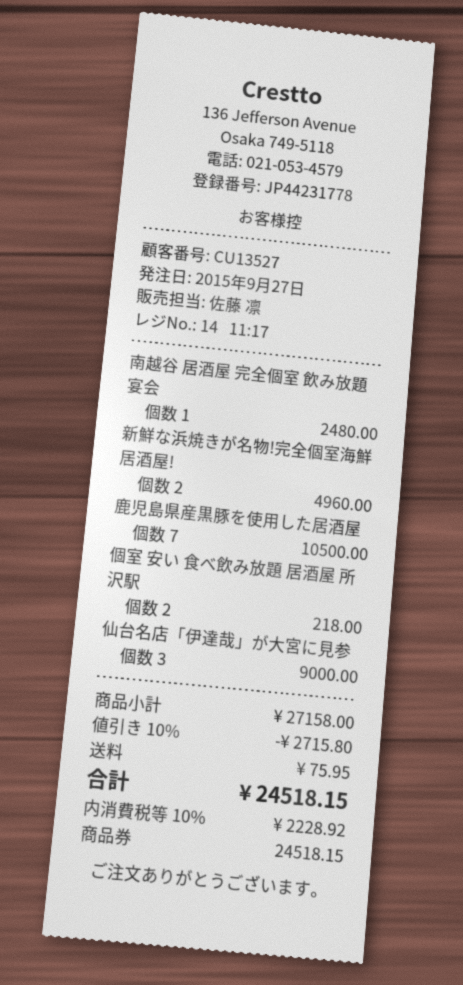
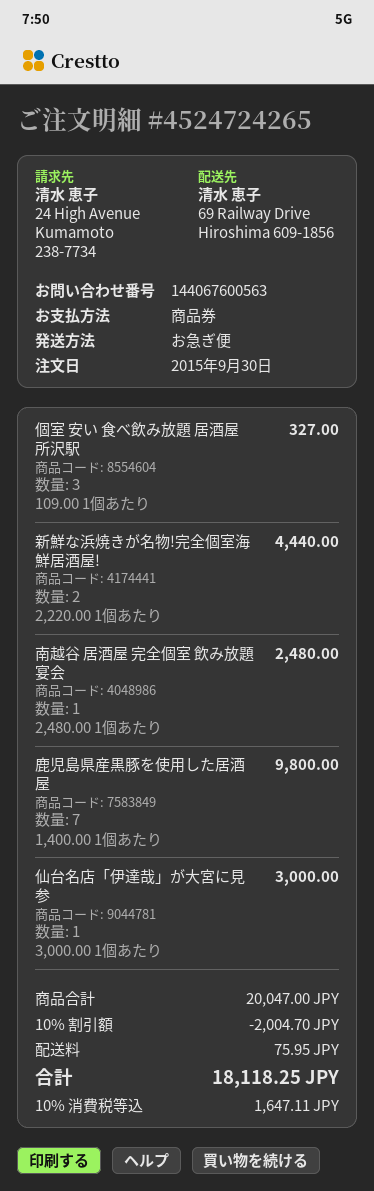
order date: 2015-09-27 -> 2015-09-30
新鮮な浜焼きが名物!完全個室海鮮居酒屋!: 2 for 4960.00 -> 2 for 4440.00
鹿児島県産黒豚を使用した居酒屋: 7 for 10500.00 -> 7 for 9800.00
個室 安い 食べ飲み放題 居酒屋 所沢駅: 2 for 218.00 -> 3 for 327.00
仙台名店「伊達哉」が大宮に見参: 3 for 9000.00 -> 1 for 3000.00
subtotal: 27158.00 -> 20047.00
discount: 10% = 2715.80 -> 10% = 2004.70
tax: 10% = 2228.92 -> 10% = 1647.11
total: 24518.15 -> 18118.25

